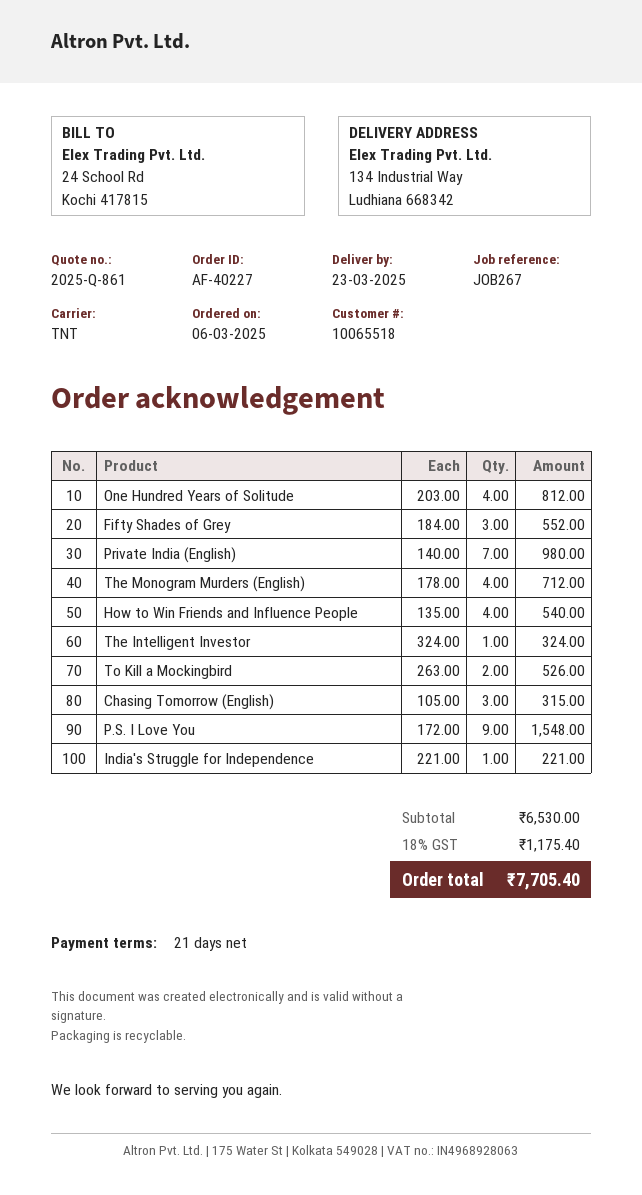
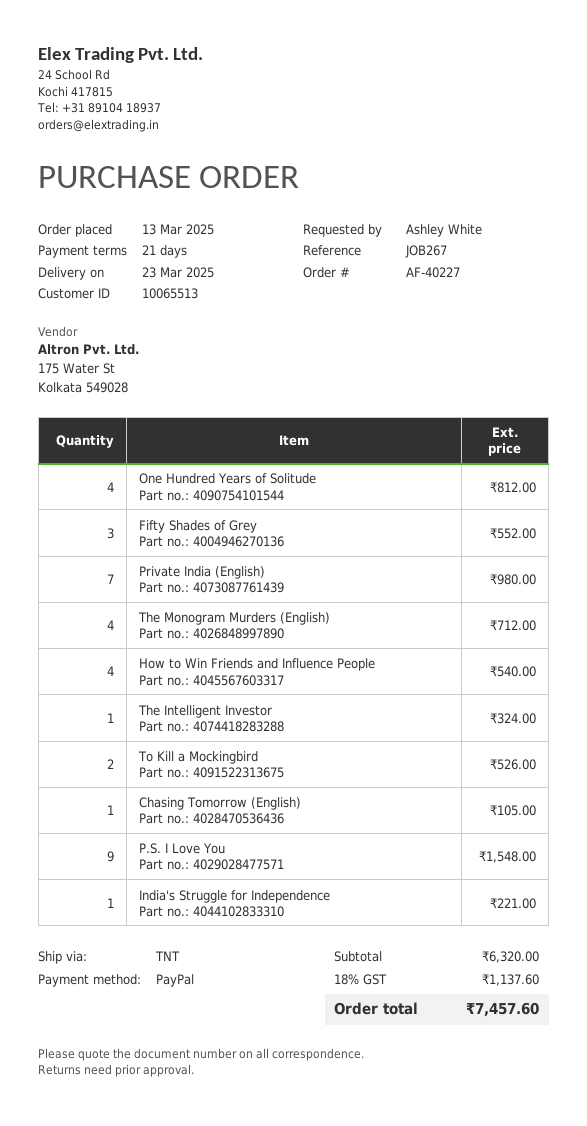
order date: 2025-03-06 -> 2025-03-13
customer number: 10065518 -> 10065513
Chasing Tomorrow (English): 3 for 315.00 -> 1 for 105.00
subtotal: 6530.00 -> 6320.00
tax: 18% = 1175.40 -> 18% = 1137.60
total: 7705.40 -> 7457.60

